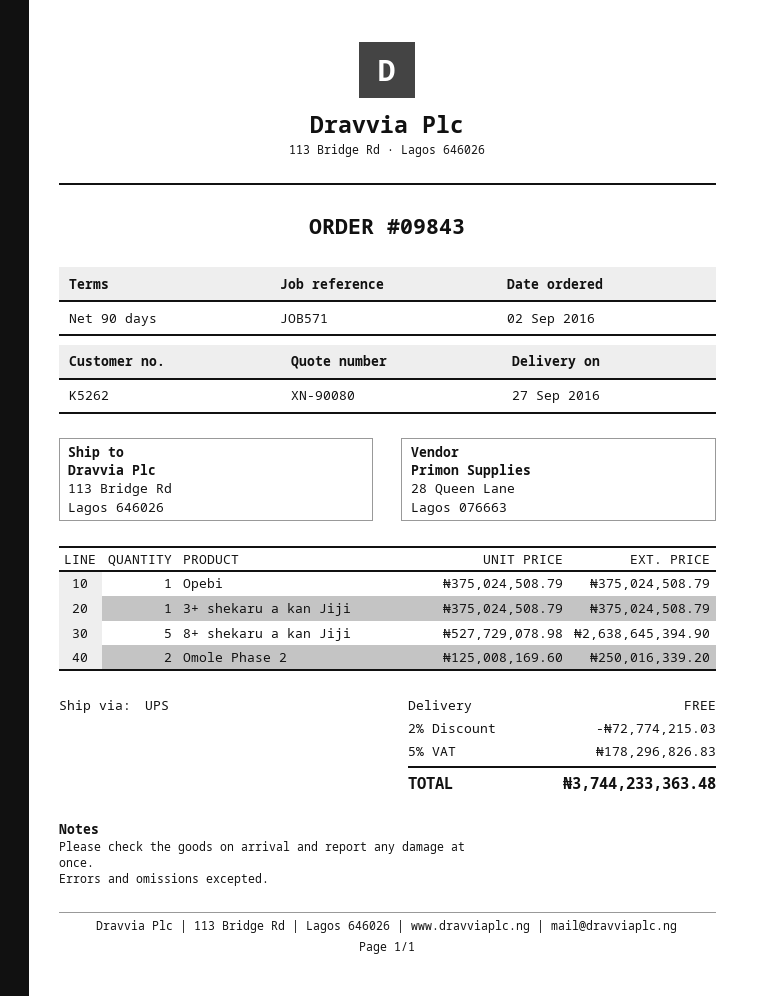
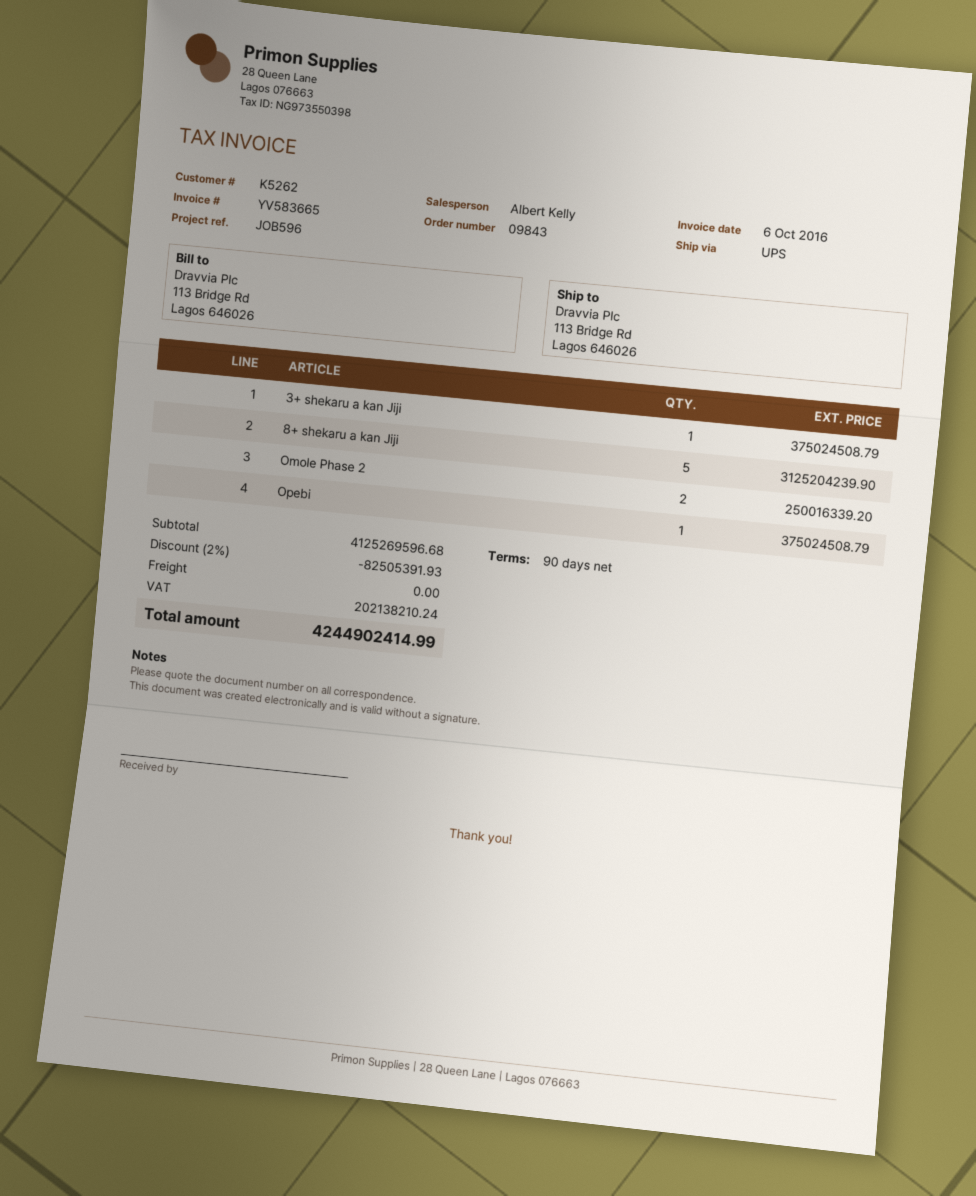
reference: JOB571 -> JOB596
8+ shekaru a kan Jiji: 5 for 2638645394.90 -> 5 for 3125204239.90
discount: 2% = 72774215.03 -> 2% = 82505391.93
tax: 178296826.83 -> 202138210.24
total: 3744233363.48 -> 4244902414.99

